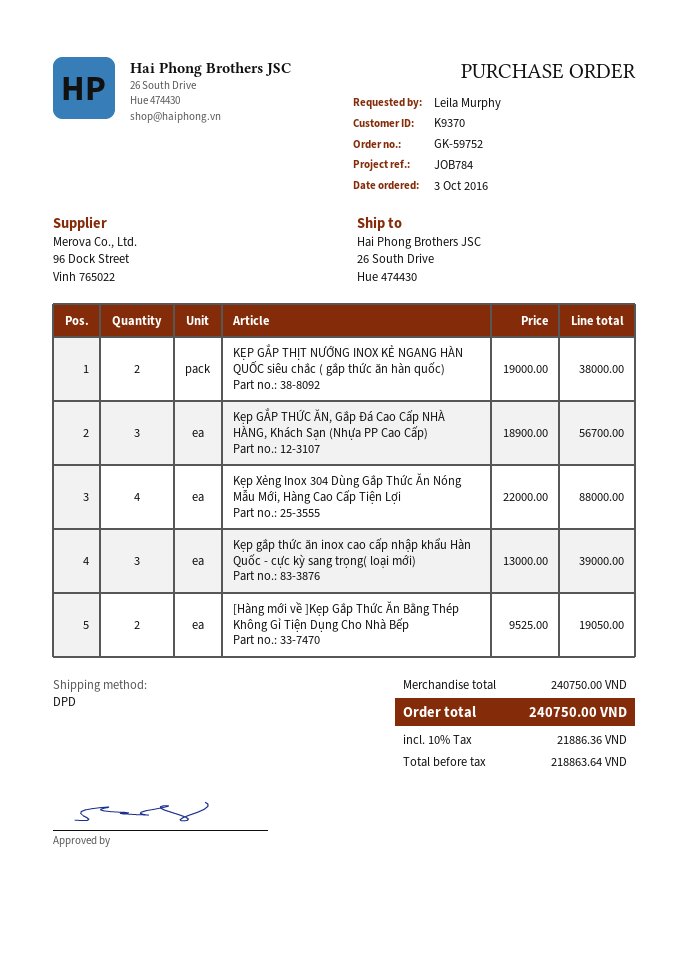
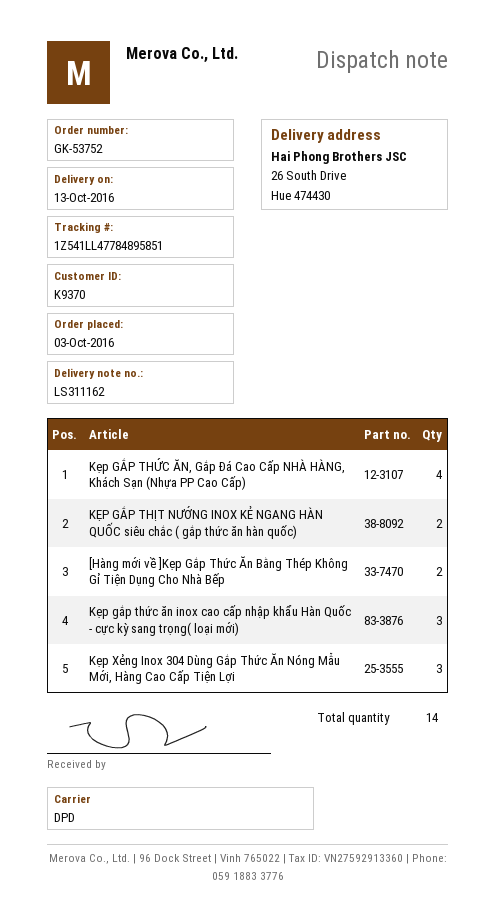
order number: GK-59752 -> GK-53752
Kẹp GẮP THỨC ĂN, Gắp Đá Cao Cấp NHÀ HÀNG, Khách Sạn (Nhựa PP Cao Cấp): 3 -> 4
Kẹp Xẻng Inox 304 Dùng Gắp Thức Ăn Nóng Mẫu Mới, Hàng Cao Cấp Tiện Lợi: 4 -> 3

